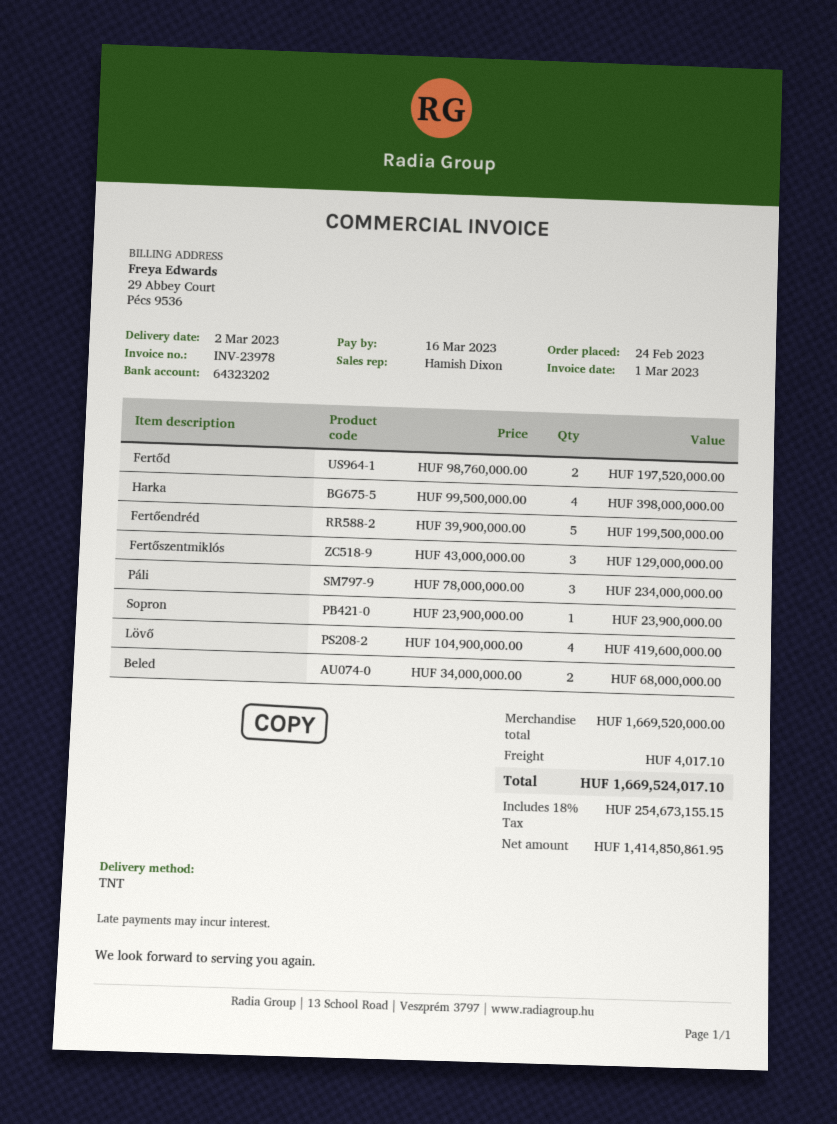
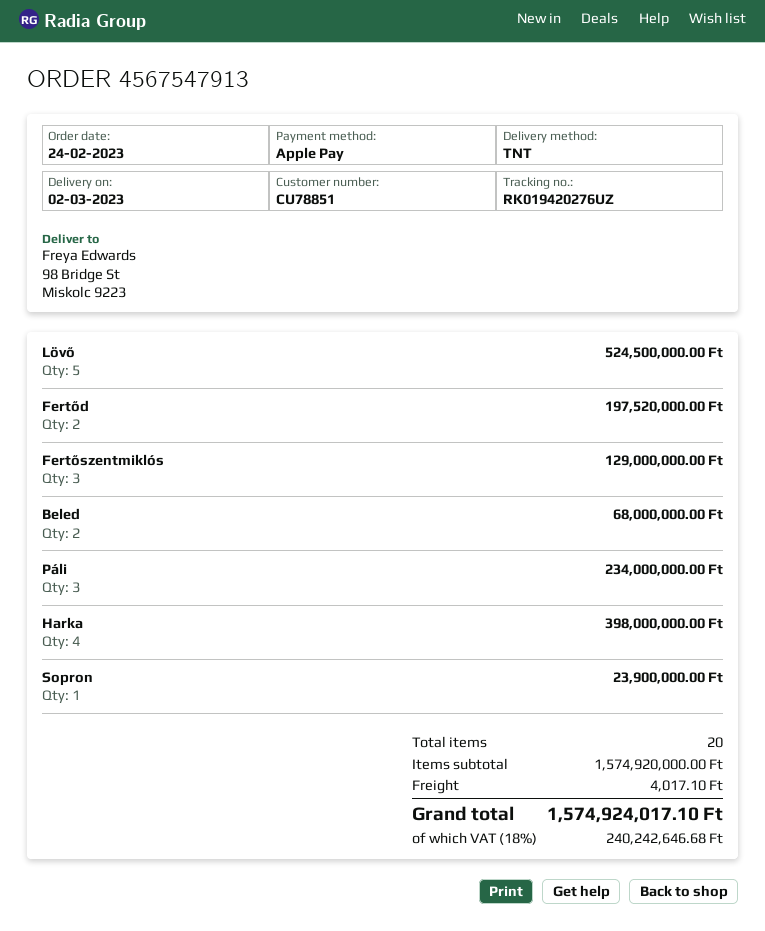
Fertőendréd: 5 for 199500000.00 -> none
Lövő: 4 for 419600000.00 -> 5 for 524500000.00
subtotal: 1669520000.00 -> 1574920000.00
tax: 18% = 254673155.15 -> 18% = 240242646.68
total: 1669524017.10 -> 1574924017.10

